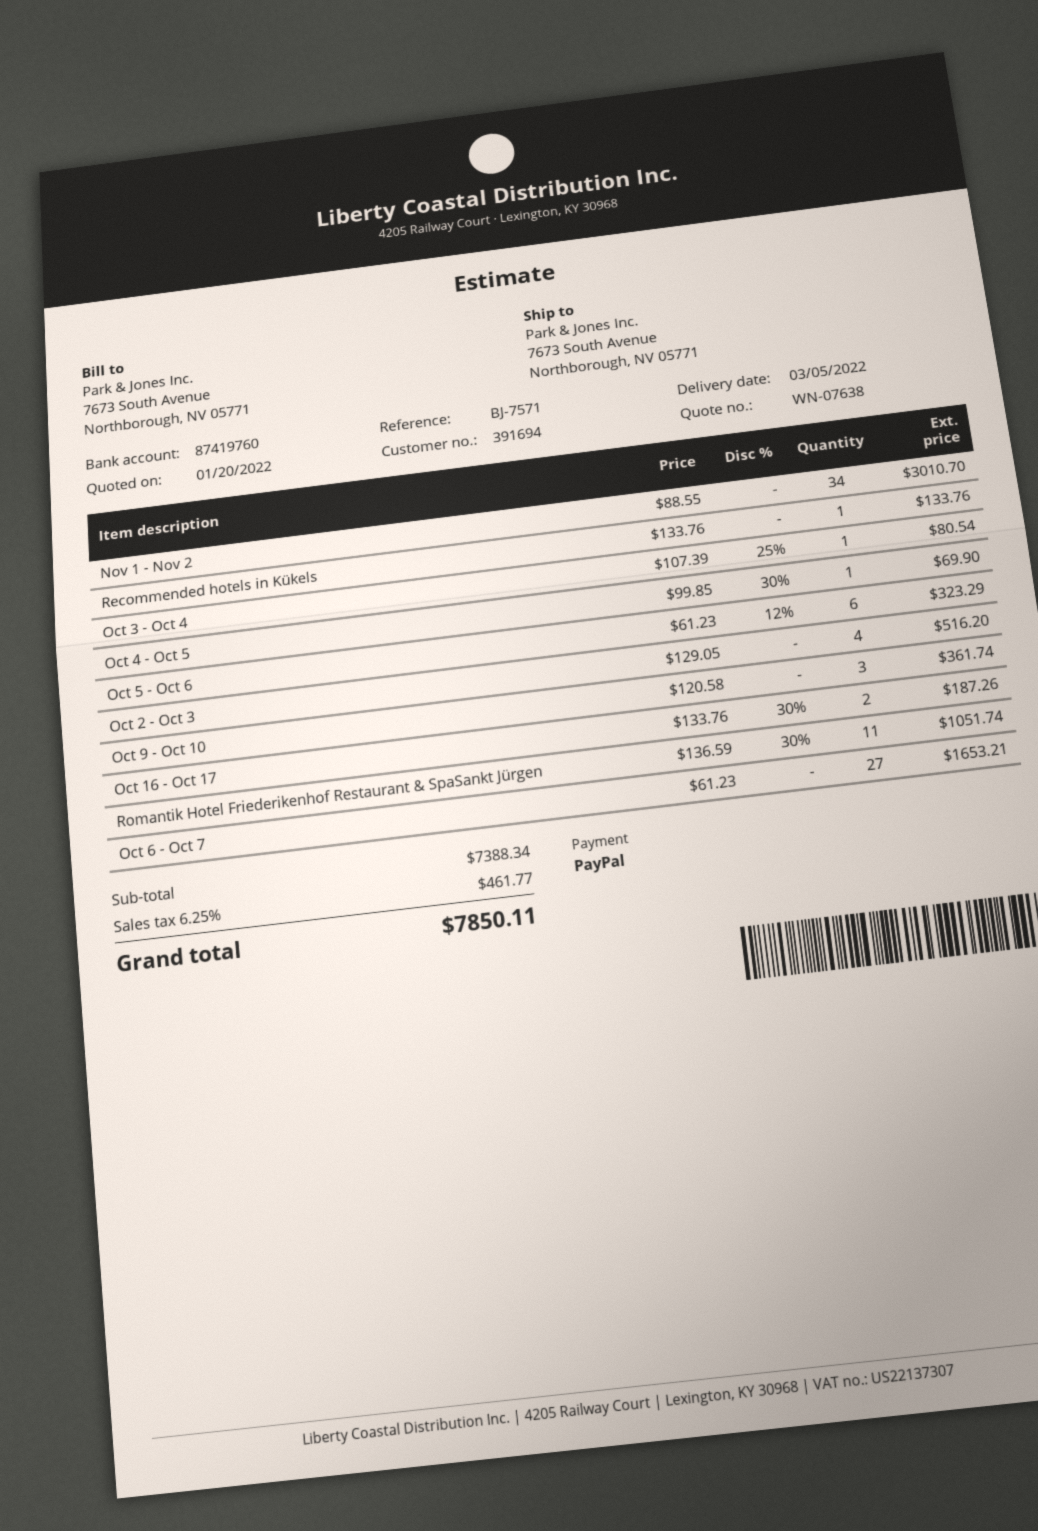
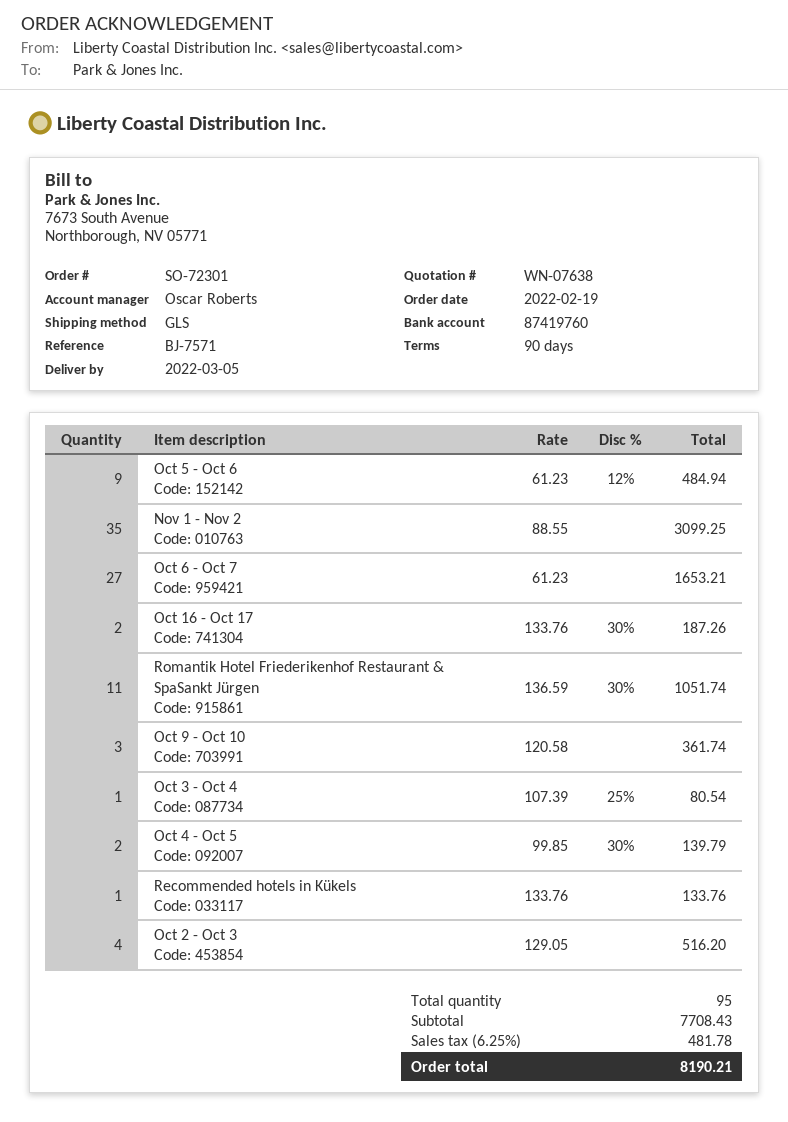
Nov 1 - Nov 2: 34 x 88.55 = 3010.70 -> 35 x 88.55 = 3099.25
Oct 4 - Oct 5: 1 x 99.85 - 30% = 69.90 -> 2 x 99.85 - 30% = 139.79
Oct 5 - Oct 6: 6 x 61.23 - 12% = 323.29 -> 9 x 61.23 - 12% = 484.94
subtotal: 7388.34 -> 7708.43
tax: 6.25% = 461.77 -> 6.25% = 481.78
total: 7850.11 -> 8190.21

